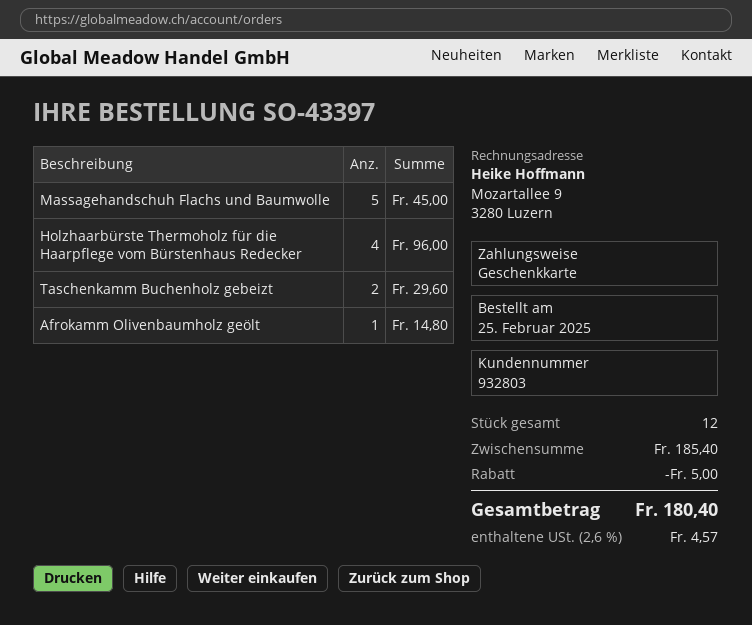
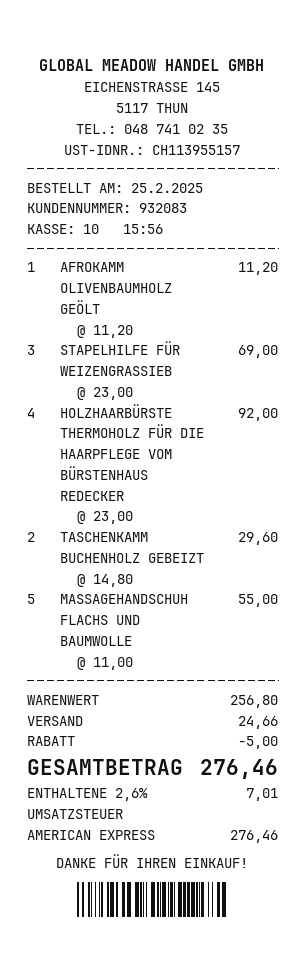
customer number: 932803 -> 932083
payment method: gift card -> American Express
Massagehandschuh Flachs und Baumwolle: 5 for 45.00 -> 5 for 55.00
Holzhaarbürste Thermoholz für die Haarpflege vom Bürstenhaus Redecker: 4 for 96.00 -> 4 for 92.00
Afrokamm Olivenbaumholz geölt: 1 for 14.80 -> 1 for 11.20
STAPELHILFE FÜR WEIZENGRASSIEB: none -> 3 for 69.00
subtotal: 185.40 -> 256.80
shipping: none -> 24.66
tax: 2.6% = 4.57 -> 2.6% = 7.01
total: 180.40 -> 276.46

